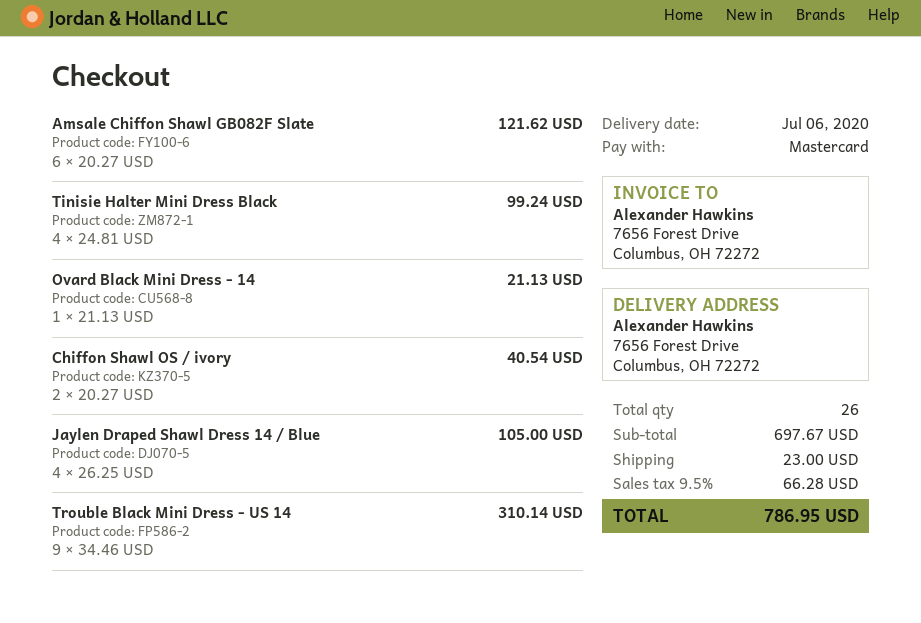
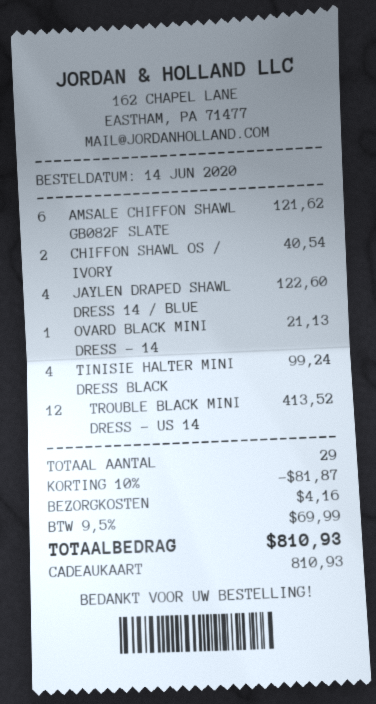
payment method: Mastercard -> gift card
Jaylen Draped Shawl Dress 14 / Blue: 4 for 105.00 -> 4 for 122.60
Trouble Black Mini Dress - US 14: 9 for 310.14 -> 12 for 413.52
total quantity: 26 -> 29
discount: none -> 10% = 81.87
shipping: 23.00 -> 4.16
tax: 9.5% = 66.28 -> 9.5% = 69.99
total: 786.95 -> 810.93

